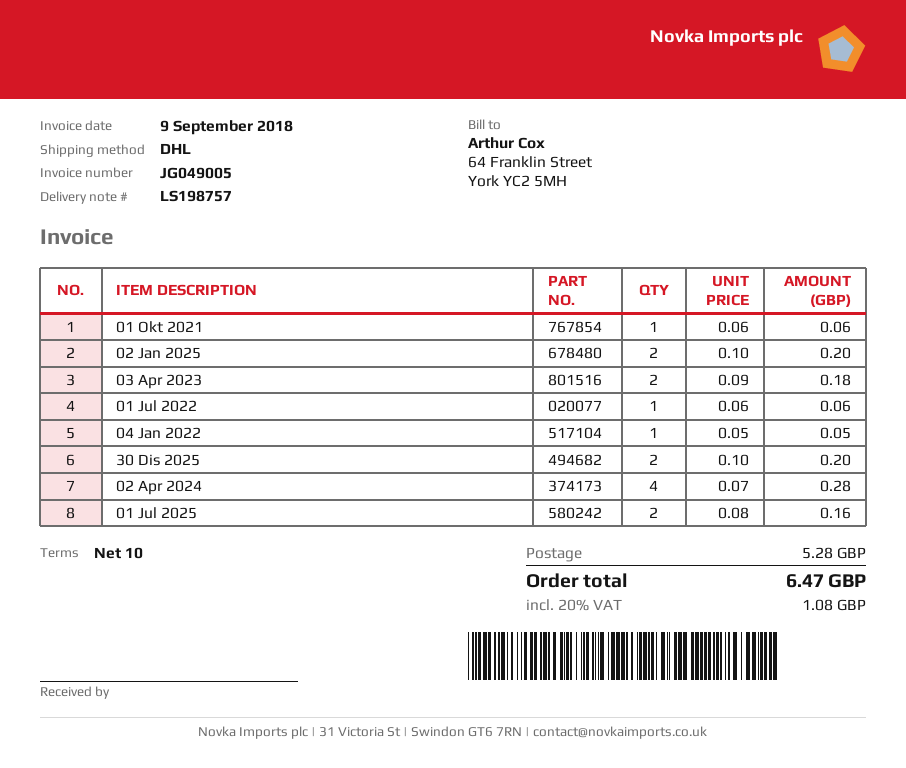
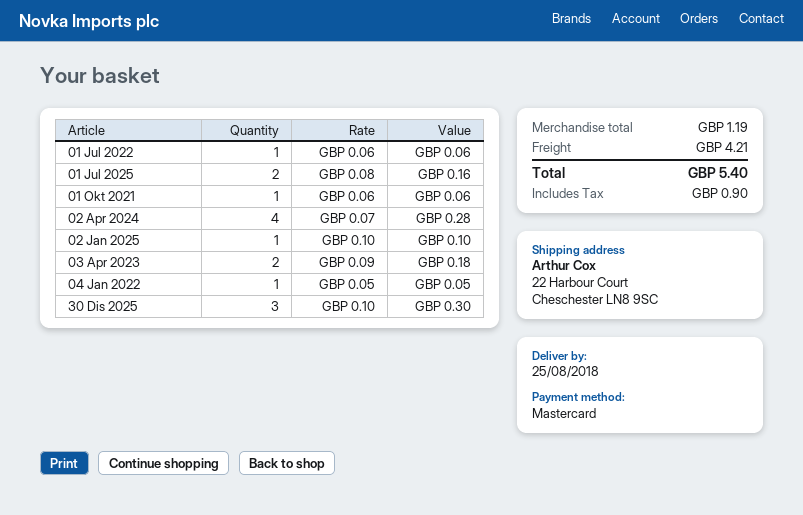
02 Jan 2025: 2 x 0.10 = 0.20 -> 1 x 0.10 = 0.10
30 Dis 2025: 2 x 0.10 = 0.20 -> 3 x 0.10 = 0.30
shipping: 5.28 -> 4.21
tax: 1.08 -> 0.90
total: 6.47 -> 5.40

